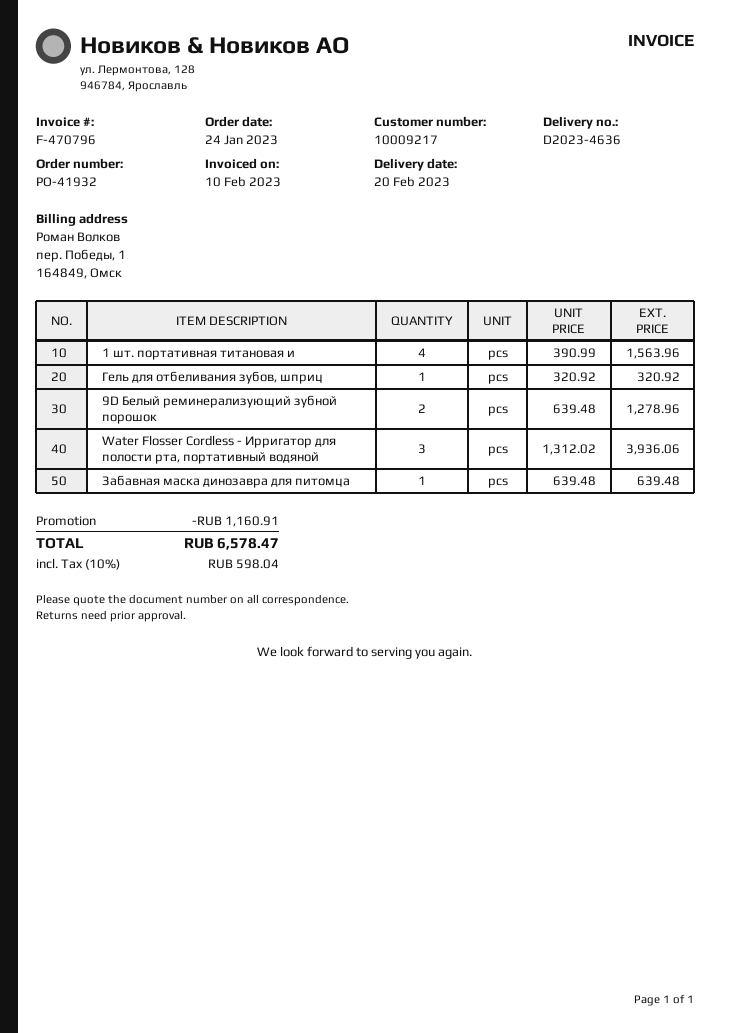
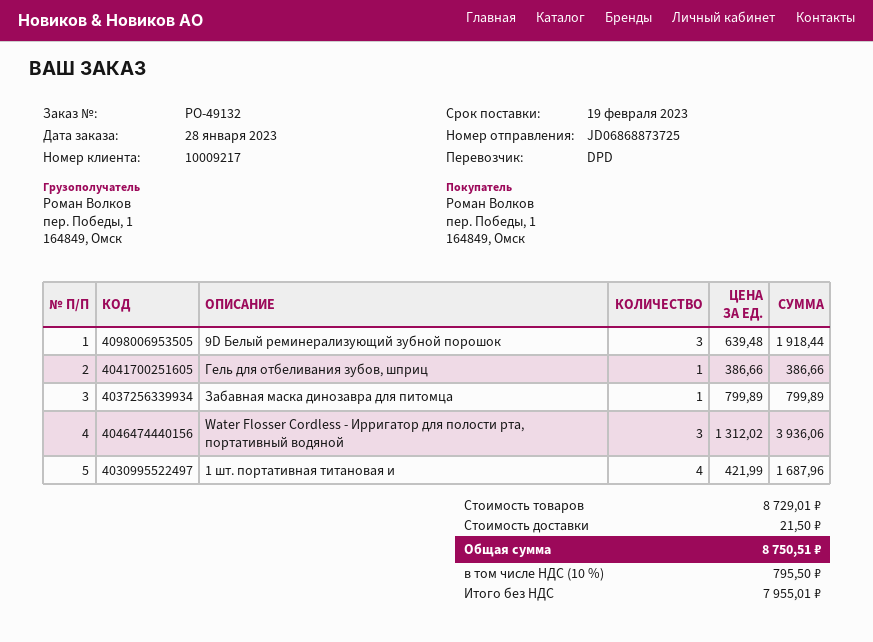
order number: PO-41932 -> PO-49132
order date: 2023-01-24 -> 2023-01-28
delivery date: 2023-02-20 -> 2023-02-19
1 шт. портативная титановая и: 4 x 390.99 = 1563.96 -> 4 x 421.99 = 1687.96
Гель для отбеливания зубов, шприц: 1 x 320.92 = 320.92 -> 1 x 386.66 = 386.66
9D Белый реминерализующий зубной порошок: 2 x 639.48 = 1278.96 -> 3 x 639.48 = 1918.44
Забавная маска динозавра для питомца: 1 x 639.48 = 639.48 -> 1 x 799.89 = 799.89
discount: 1160.91 -> none
shipping: none -> 21.50
tax: 10% = 598.04 -> 10% = 795.50
total: 6578.47 -> 8750.51

